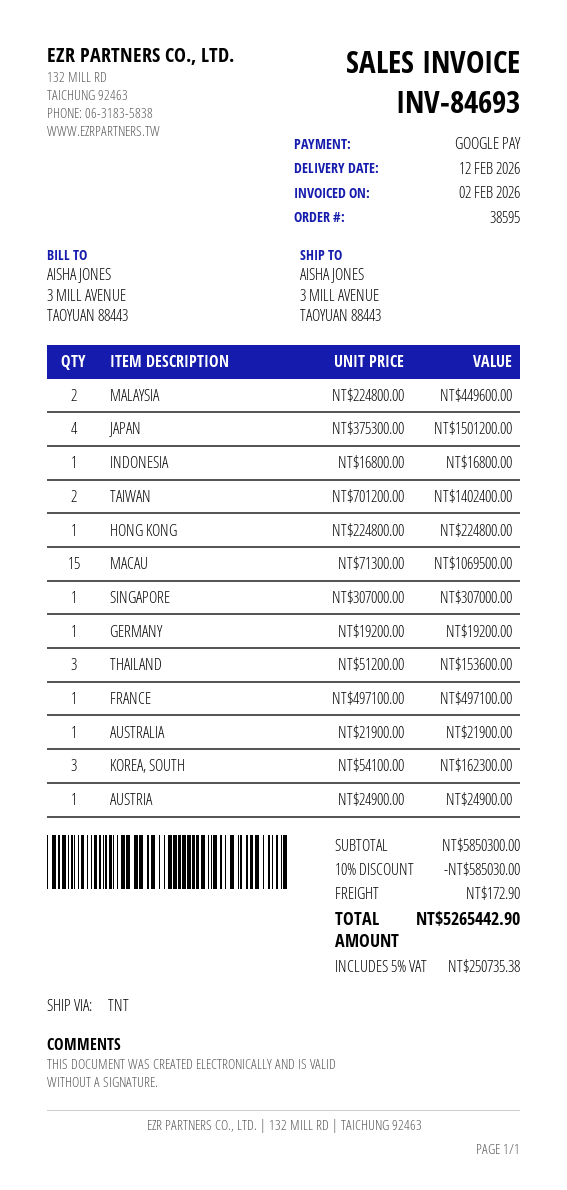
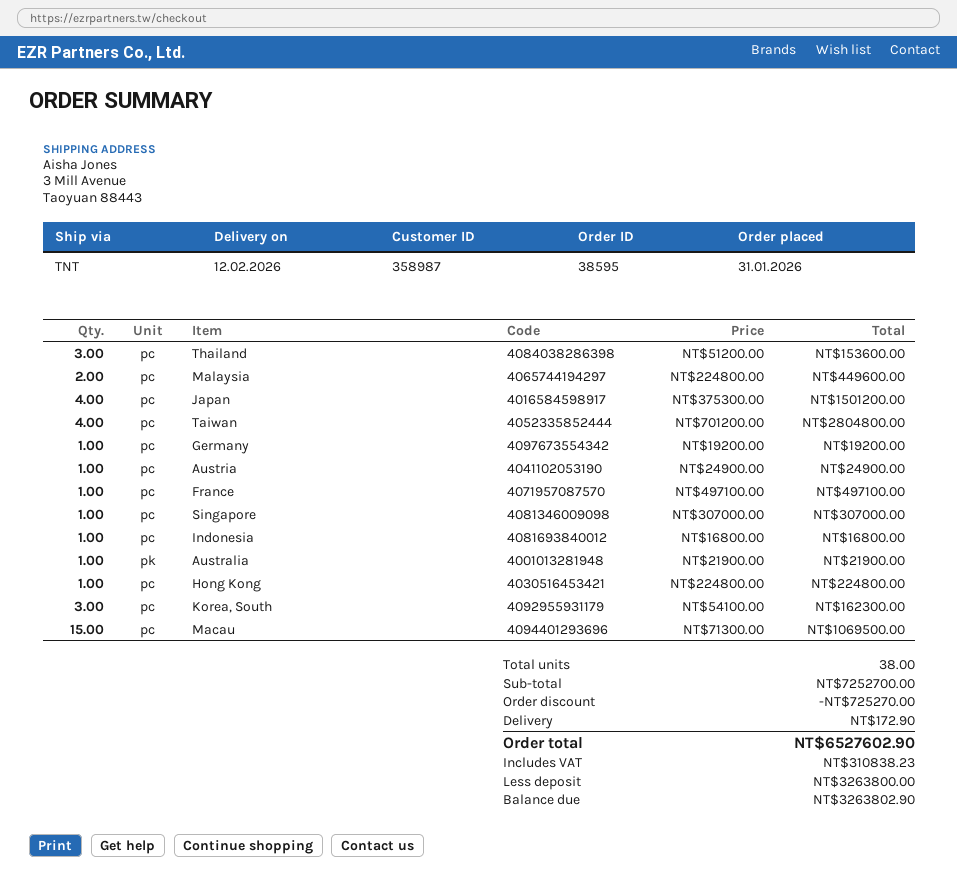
TAIWAN: 2 x 701200.00 = 1402400.00 -> 4 x 701200.00 = 2804800.00
subtotal: 5850300.00 -> 7252700.00
discount: 585030.00 -> 725270.00
tax: 250735.38 -> 310838.23
total: 5265442.90 -> 6527602.90

